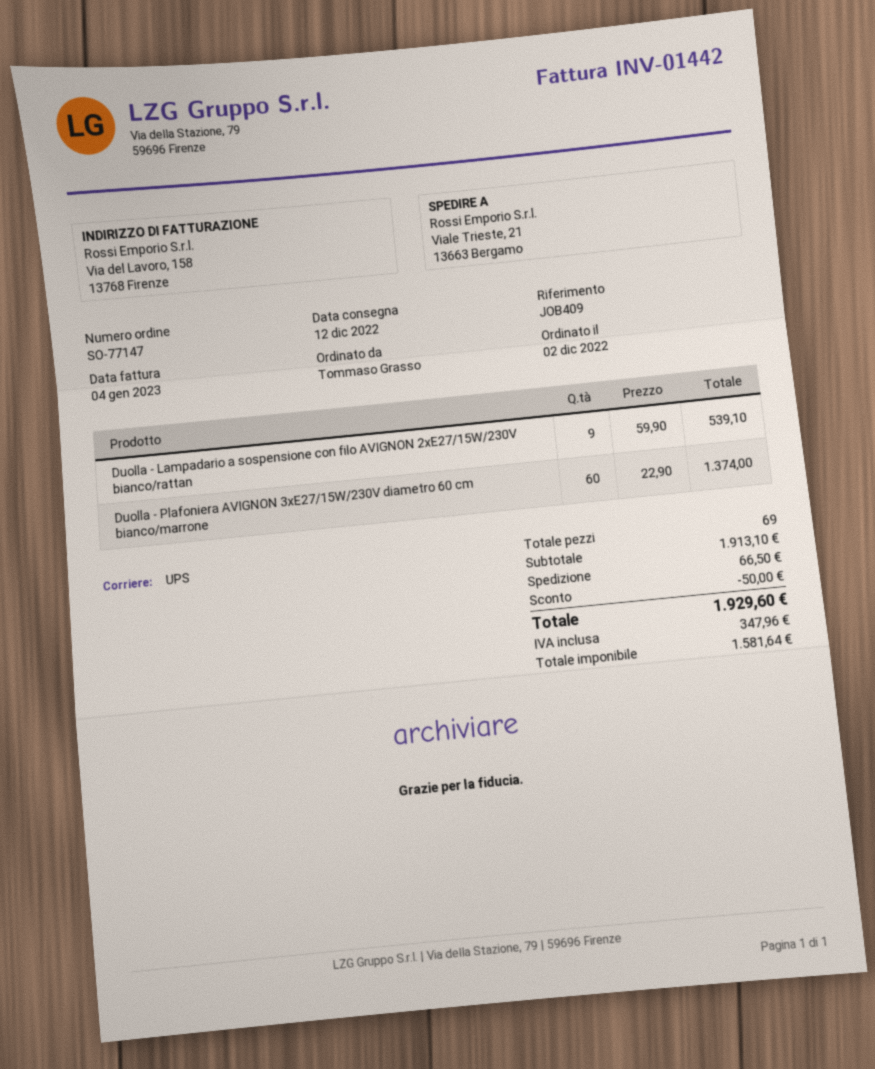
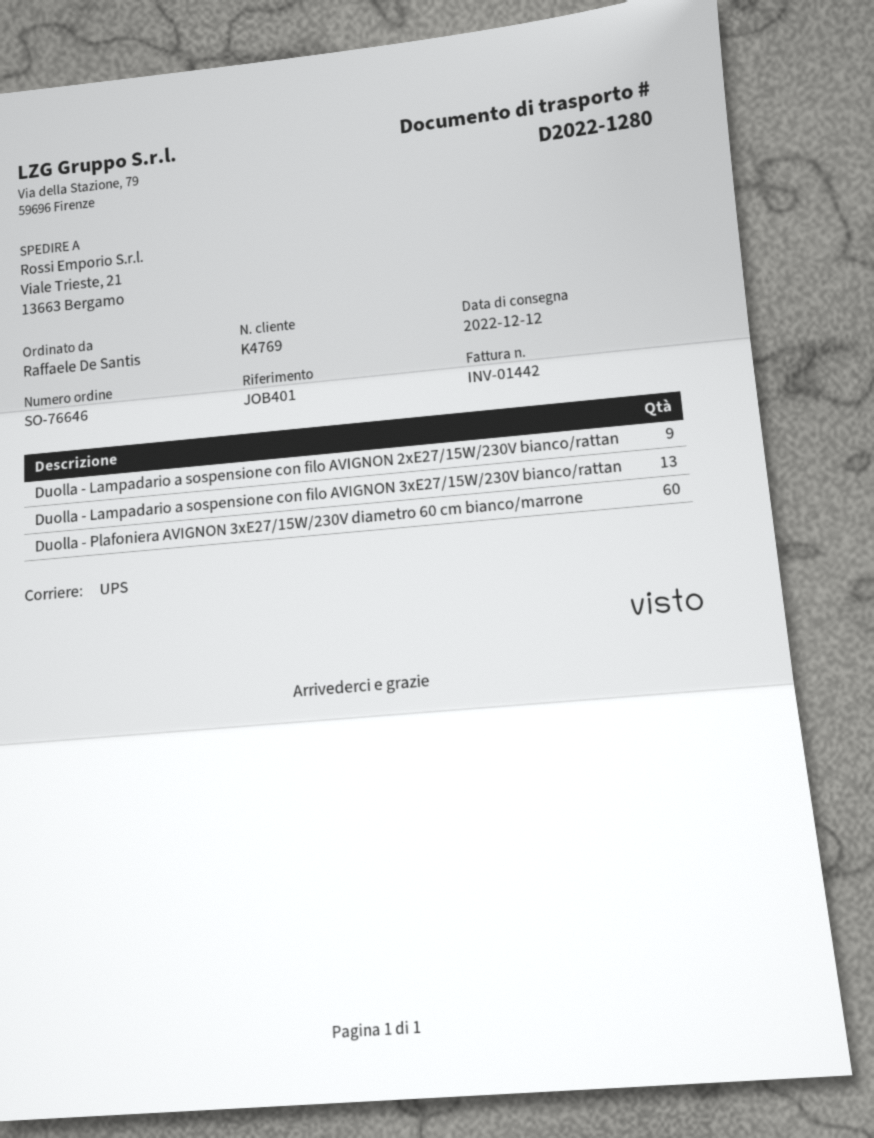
order number: SO-77147 -> SO-76646
reference: JOB409 -> JOB401
ordered by: Tommaso Grasso -> Raffaele De Santis
Duolla - Lampadario a sospensione con filo AVIGNON 3xE27/15W/230V bianco/rattan: none -> 13

